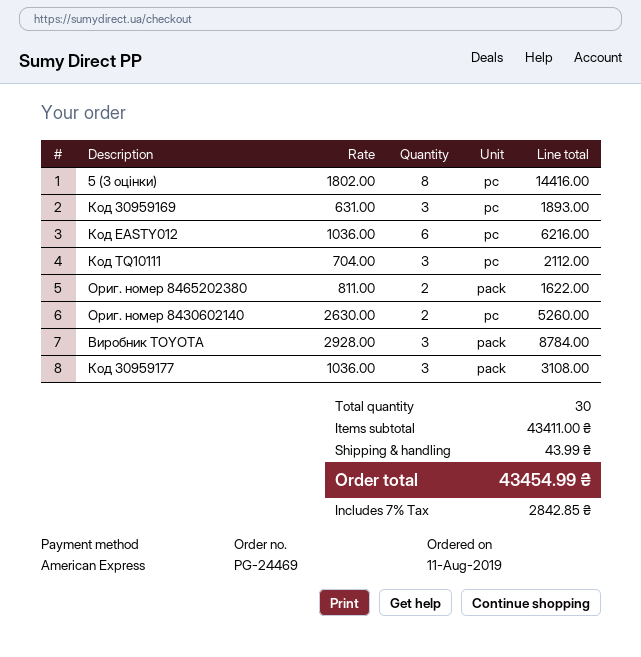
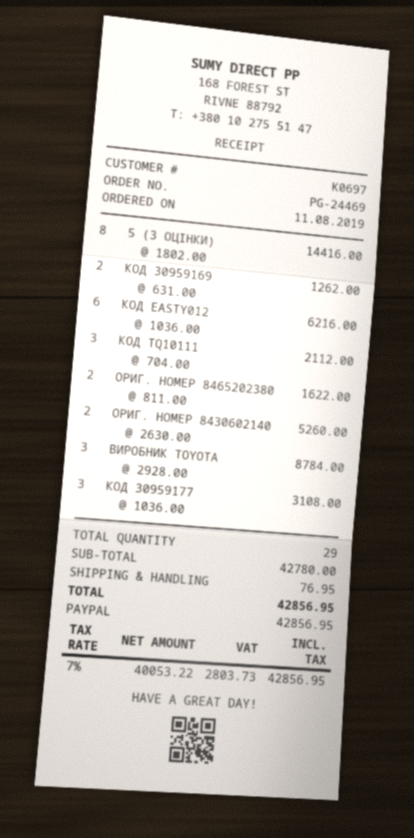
payment method: American Express -> PayPal
Код 30959169: 3 x 631.00 = 1893.00 -> 2 x 631.00 = 1262.00
total quantity: 30 -> 29
subtotal: 43411.00 -> 42780.00
shipping: 43.99 -> 76.95
tax: 7% = 2842.85 -> 7% = 2803.73
total: 43454.99 -> 42856.95

